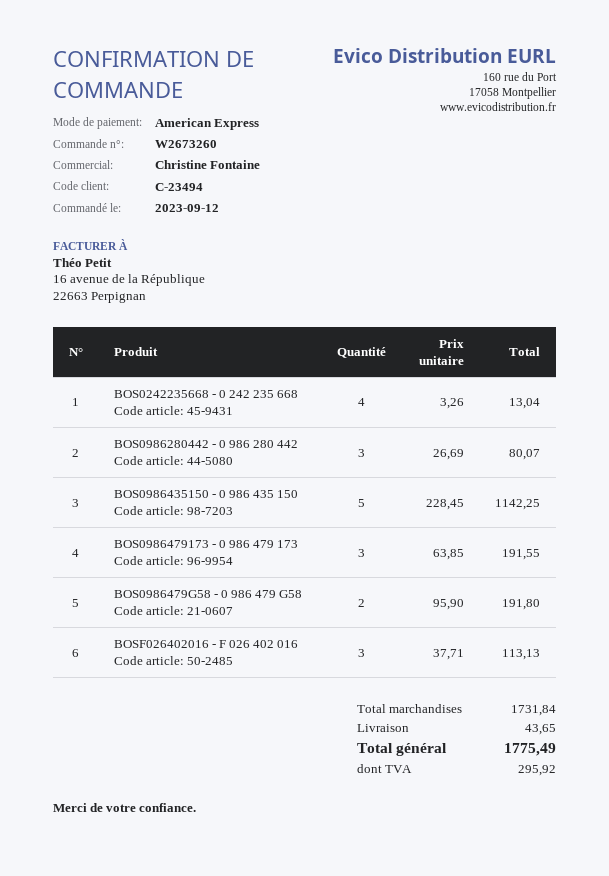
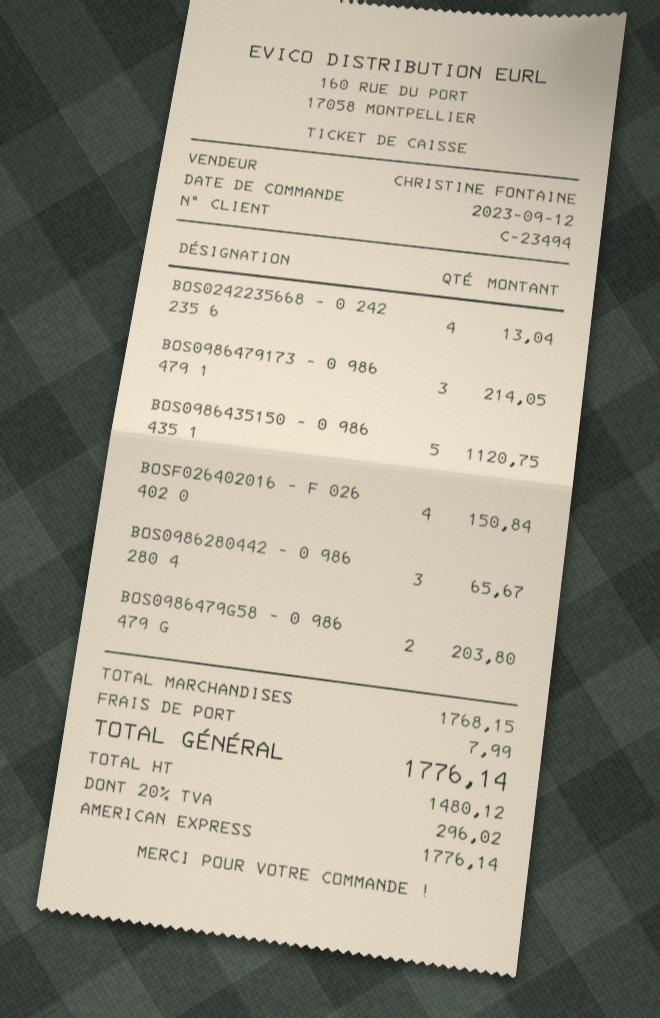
BOS0986280442 - 0 986 280 442: 3 for 80.07 -> 3 for 65.67
BOS0986435150 - 0 986 435 150: 5 for 1142.25 -> 5 for 1120.75
BOS0986479173 - 0 986 479 173: 3 for 191.55 -> 3 for 214.05
BOS0986479G58 - 0 986 479 G58: 2 for 191.80 -> 2 for 203.80
BOSF026402016 - F 026 402 016: 3 for 113.13 -> 4 for 150.84
subtotal: 1731.84 -> 1768.15
shipping: 43.65 -> 7.99
tax: 295.92 -> 296.02
total: 1775.49 -> 1776.14

